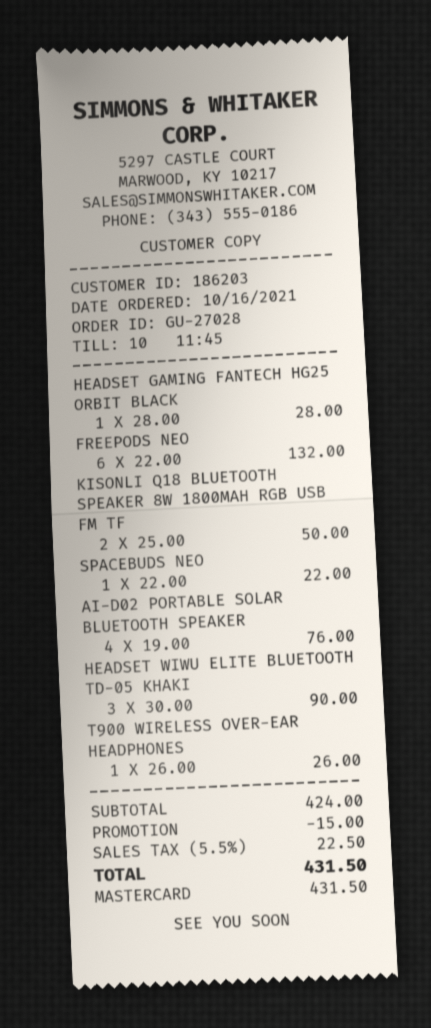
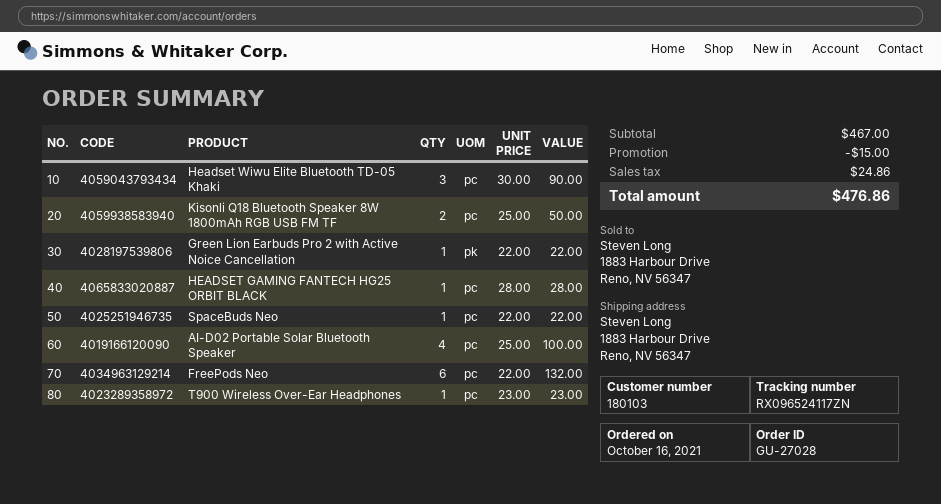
customer number: 186203 -> 180103
AI-D02 PORTABLE SOLAR BLUETOOTH SPEAKER: 4 x 19.00 = 76.00 -> 4 x 25.00 = 100.00
T900 WIRELESS OVER-EAR HEADPHONES: 1 x 26.00 = 26.00 -> 1 x 23.00 = 23.00
Green Lion Earbuds Pro 2 with Active Noice Cancellation: none -> 1 x 22.00 = 22.00
subtotal: 424.00 -> 467.00
tax: 22.50 -> 24.86
total: 431.50 -> 476.86

